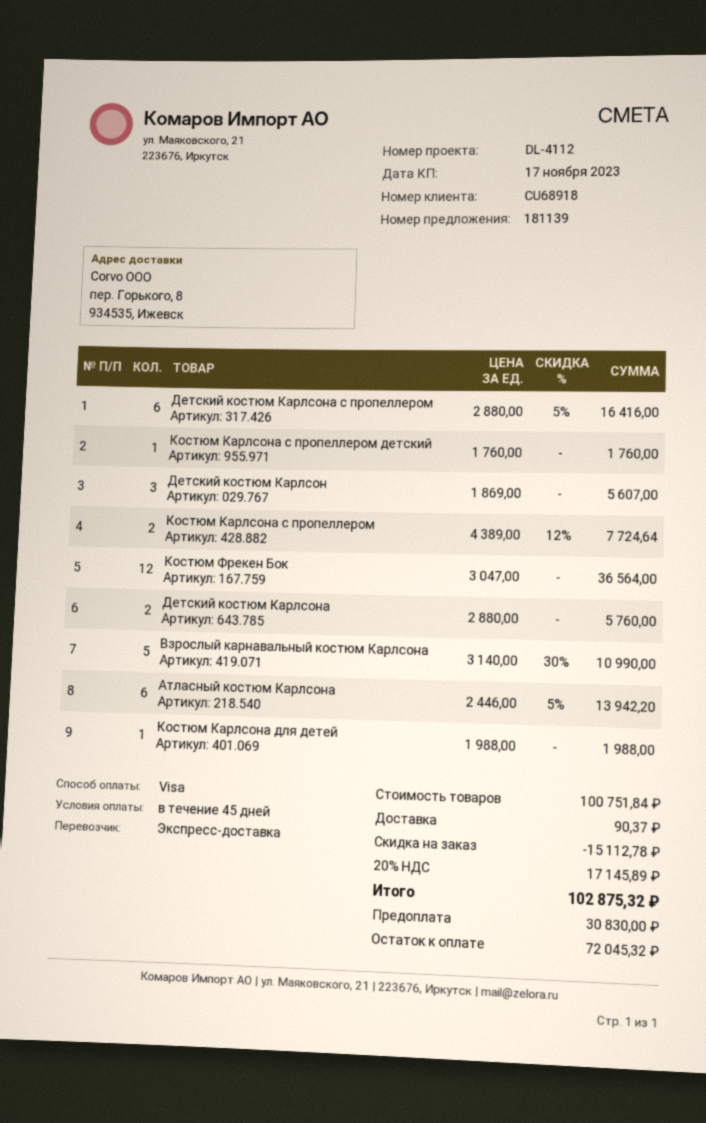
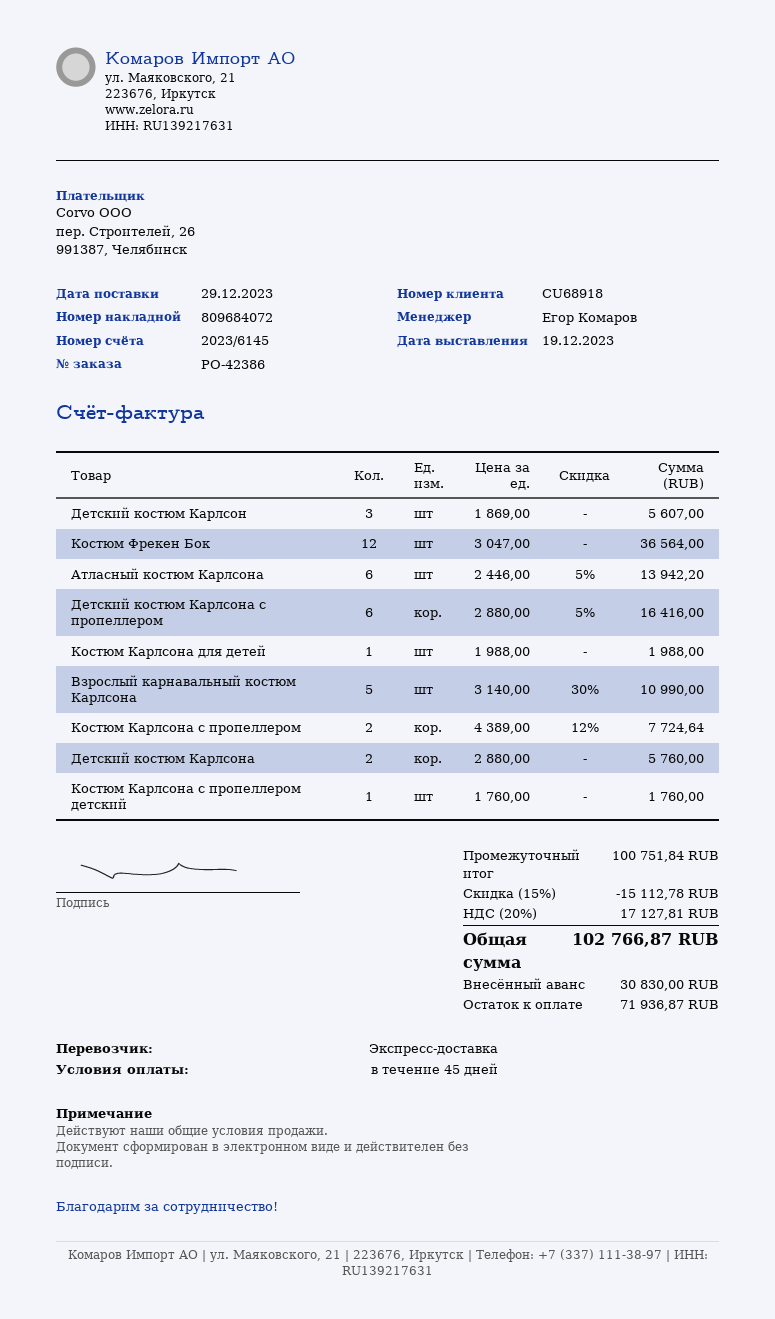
shipping: 90.37 -> none
tax: 20% = 17145.89 -> 20% = 17127.81
total: 102875.32 -> 102766.87
balance: 72045.32 -> 71936.87

